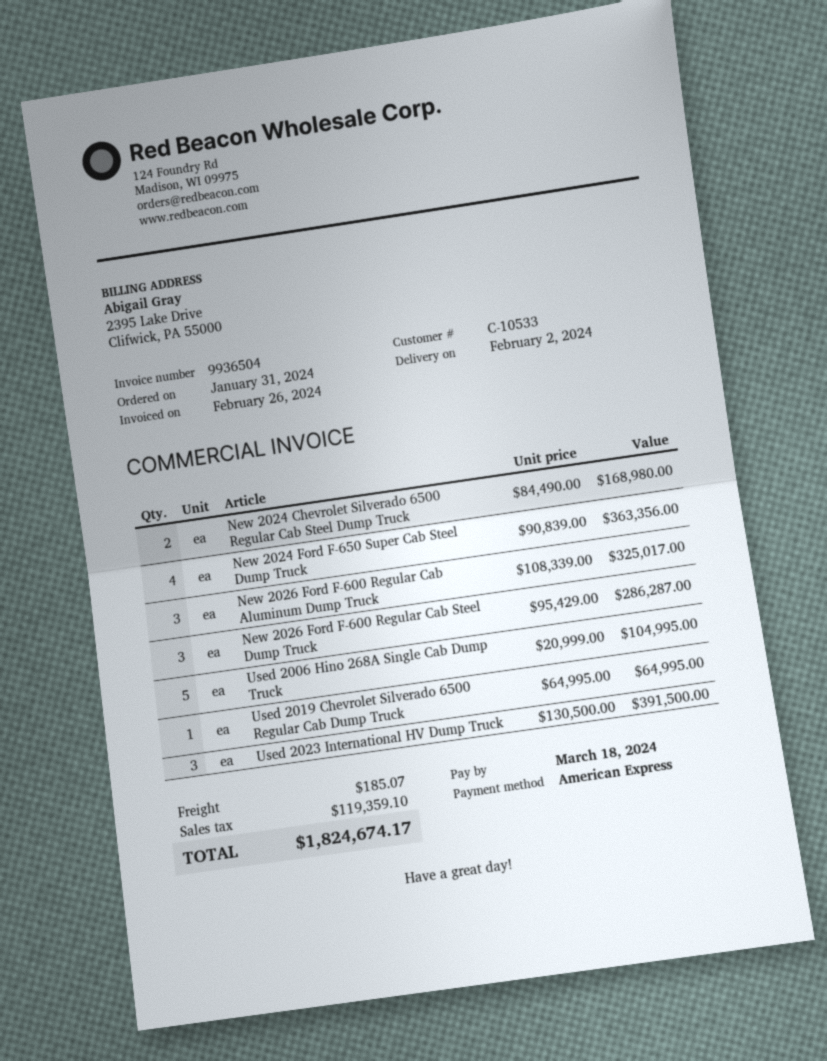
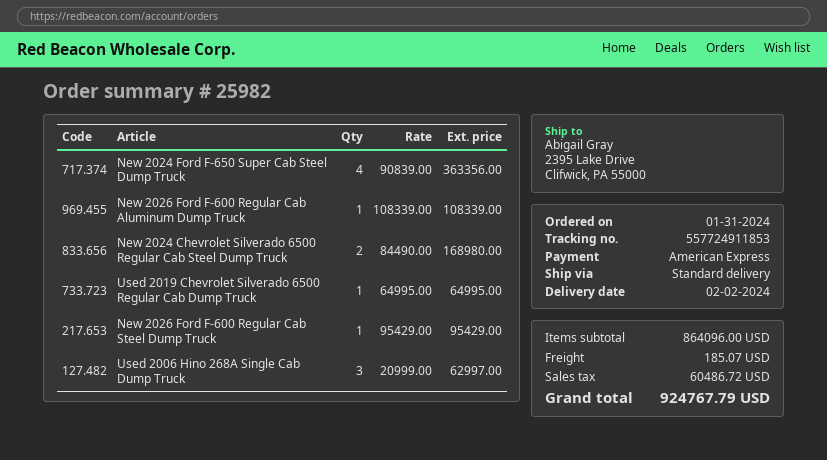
New 2026 Ford F-600 Regular Cab Aluminum Dump Truck: 3 x 108339.00 = 325017.00 -> 1 x 108339.00 = 108339.00
New 2026 Ford F-600 Regular Cab Steel Dump Truck: 3 x 95429.00 = 286287.00 -> 1 x 95429.00 = 95429.00
Used 2006 Hino 268A Single Cab Dump Truck: 5 x 20999.00 = 104995.00 -> 3 x 20999.00 = 62997.00
Used 2023 International HV Dump Truck: 3 x 130500.00 = 391500.00 -> none
tax: 119359.10 -> 60486.72
total: 1824674.17 -> 924767.79

